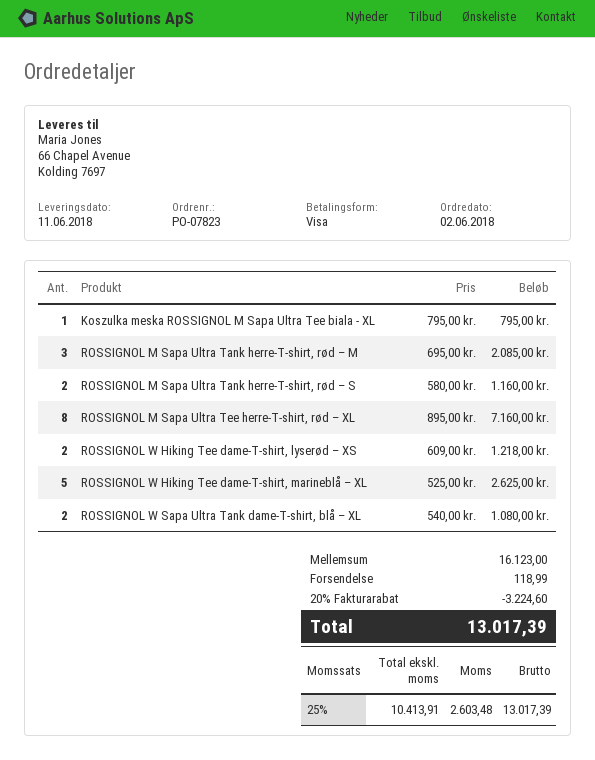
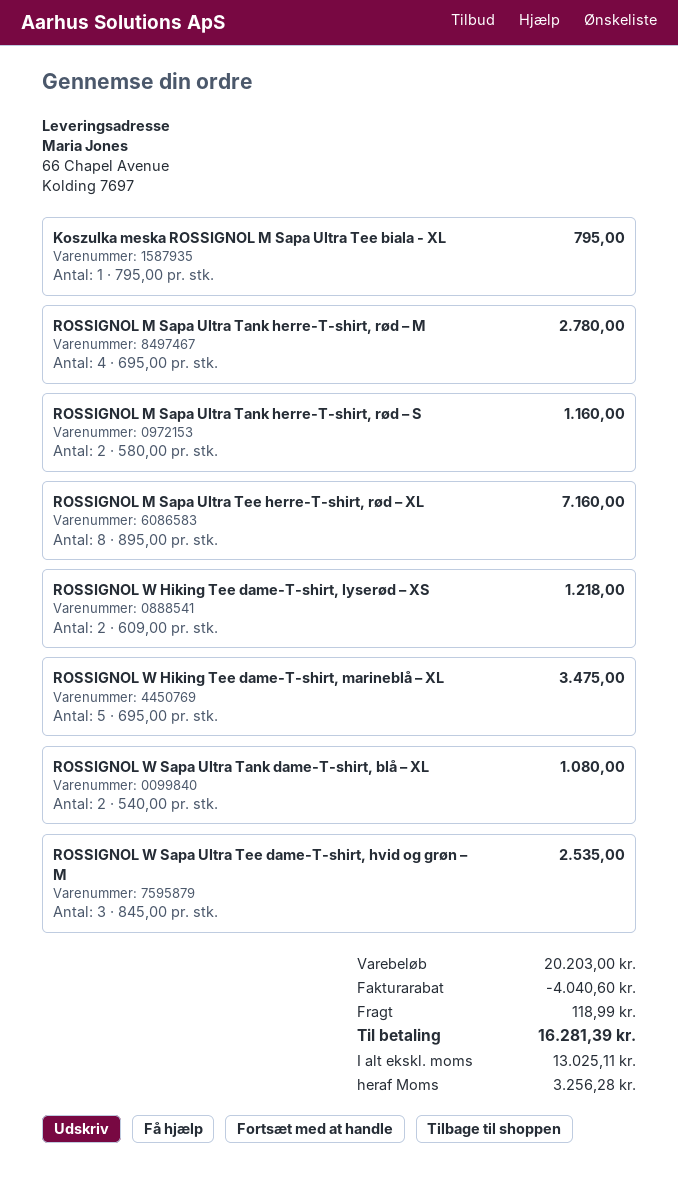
ROSSIGNOL M Sapa Ultra Tank herre-T-shirt, rød – M: 3 x 695.00 = 2085.00 -> 4 x 695.00 = 2780.00
ROSSIGNOL W Hiking Tee dame-T-shirt, marineblå – XL: 5 x 525.00 = 2625.00 -> 5 x 695.00 = 3475.00
ROSSIGNOL W Sapa Ultra Tee dame-T-shirt, hvid og grøn – M: none -> 3 x 845.00 = 2535.00
subtotal: 16123.00 -> 20203.00
discount: 3224.60 -> 4040.60
net: 10413.91 -> 13025.11
tax: 2603.48 -> 3256.28
total: 13017.39 -> 16281.39

